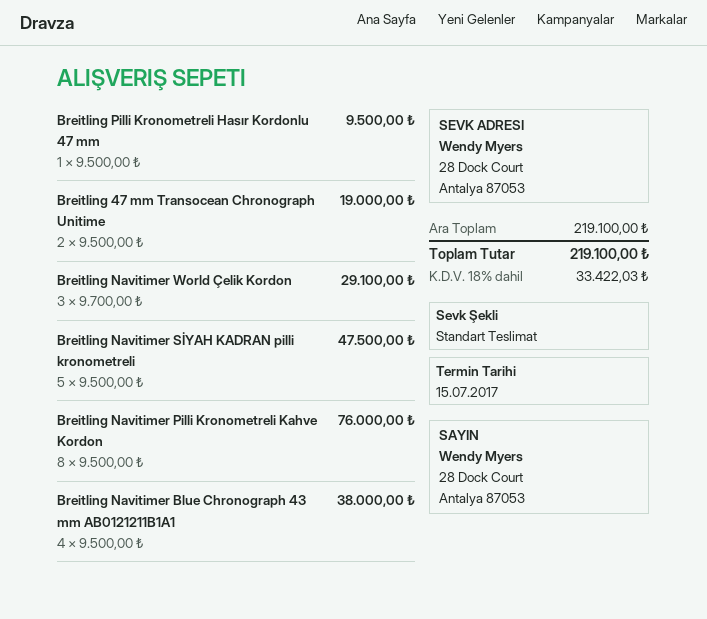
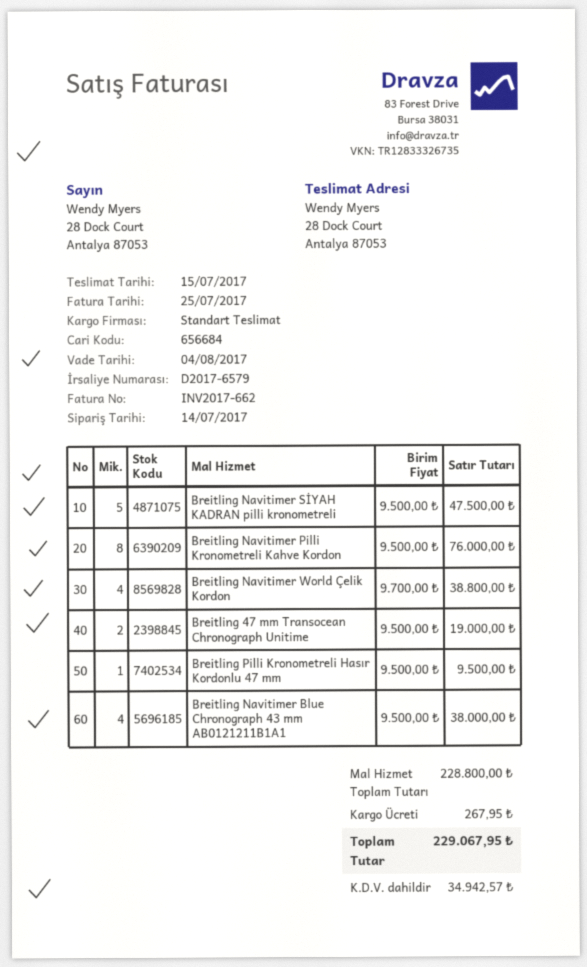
Breitling Navitimer World Çelik Kordon: 3 x 9700.00 = 29100.00 -> 4 x 9700.00 = 38800.00
subtotal: 219100.00 -> 228800.00
shipping: none -> 267.95
tax: 33422.03 -> 34942.57
total: 219100.00 -> 229067.95

